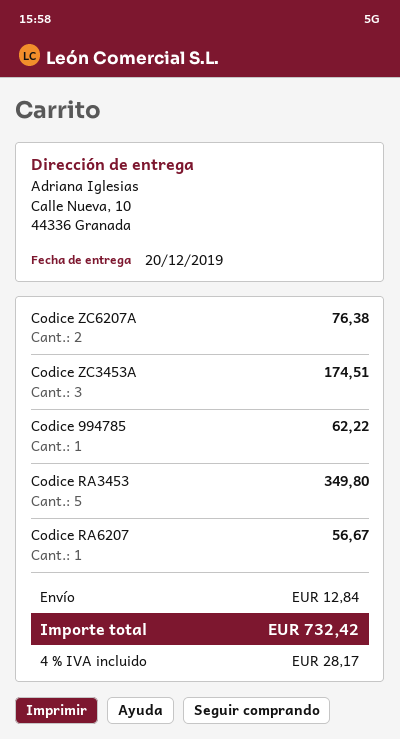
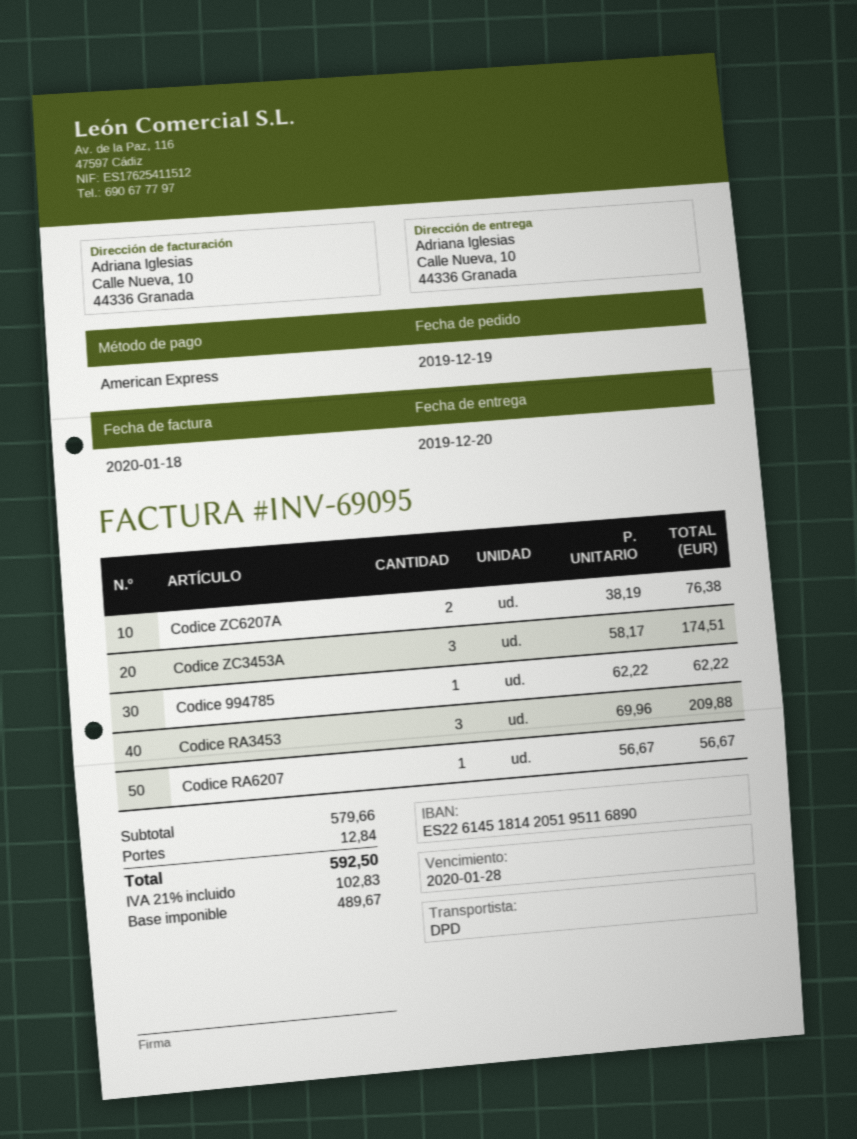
Codice RA3453: 5 for 349.80 -> 3 for 209.88
tax: 4% = 28.17 -> 21% = 102.83
total: 732.42 -> 592.50

